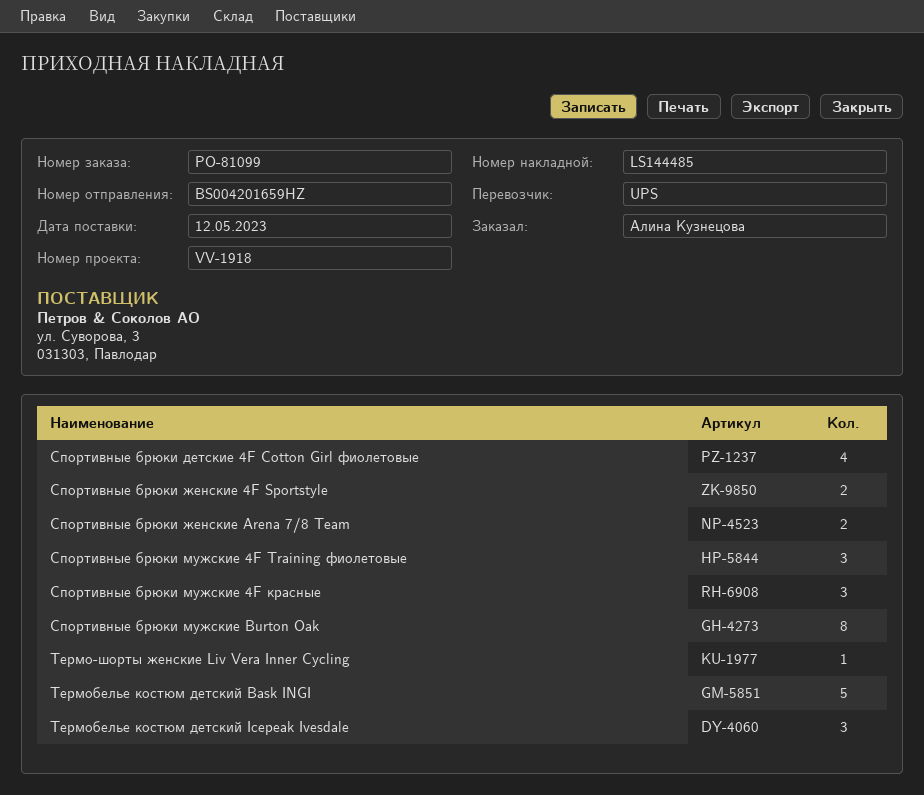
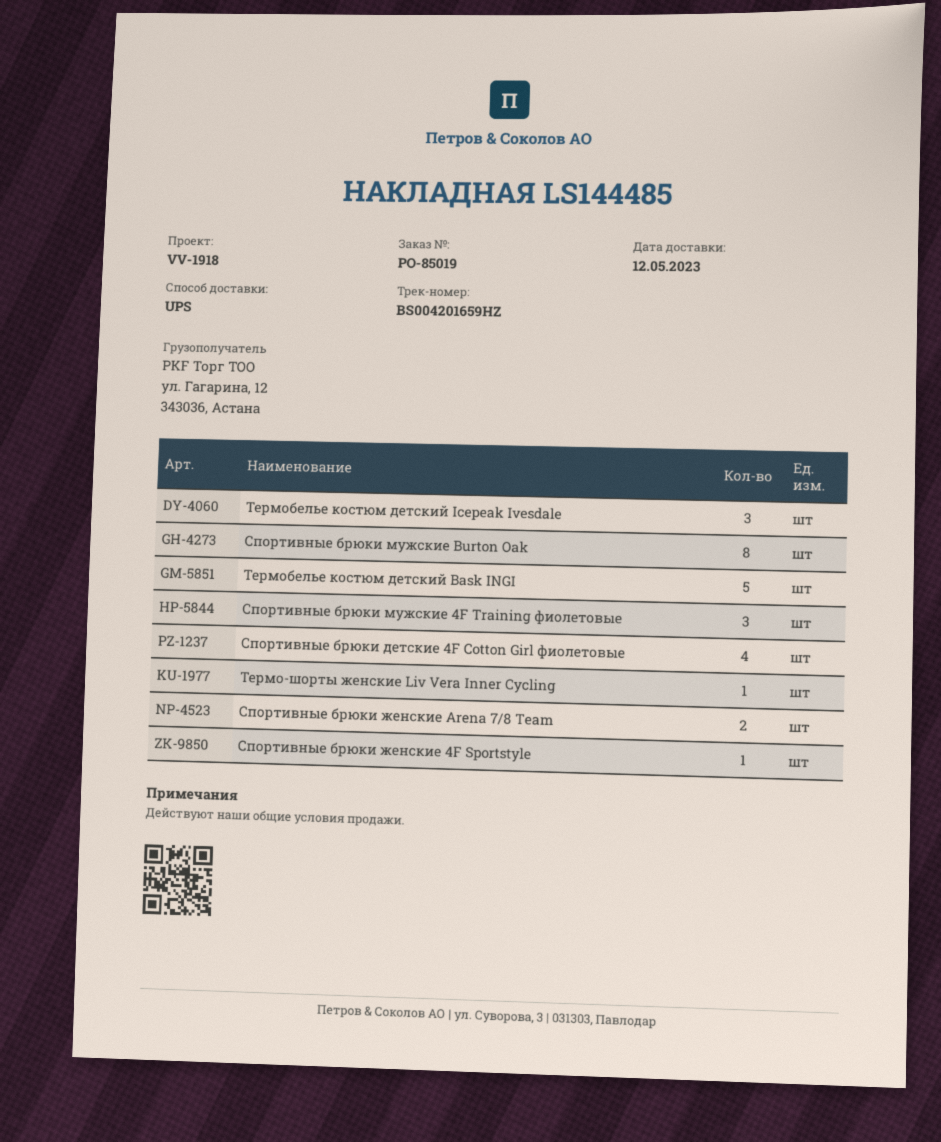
order number: PO-81099 -> PO-85019
Спортивные брюки женские 4F Sportstyle: 2 -> 1
Спортивные брюки мужские 4F красные: 3 -> none

